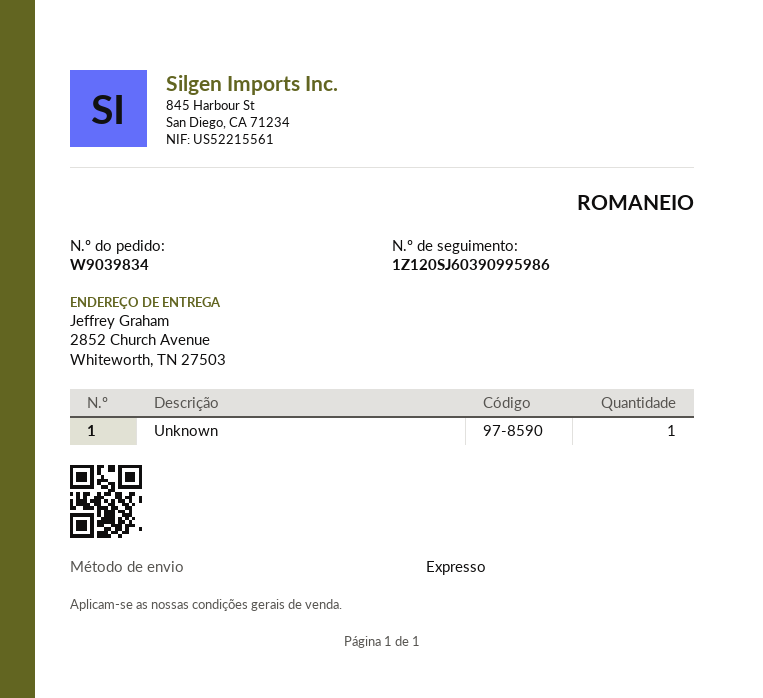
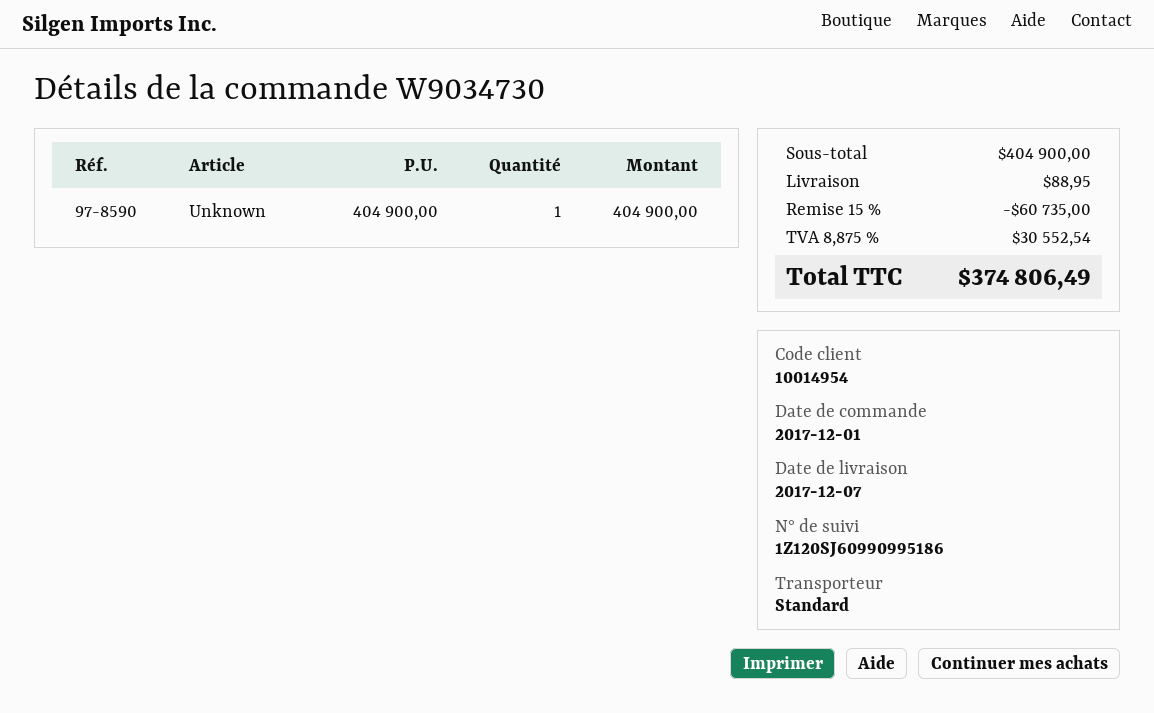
order number: W9039834 -> W9034730
shipping method: express -> standard
tracking number: 1Z120SJ60390995986 -> 1Z120SJ60990995186

